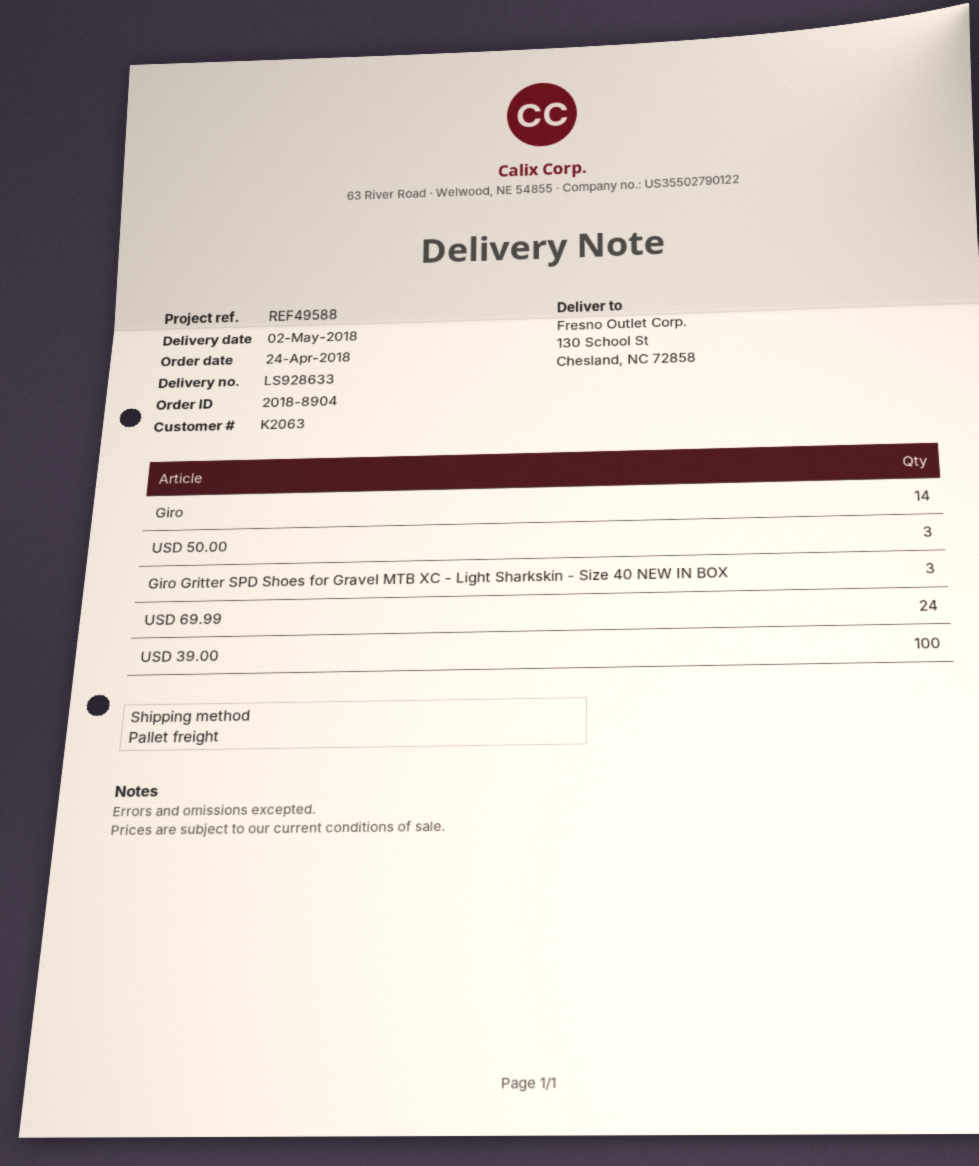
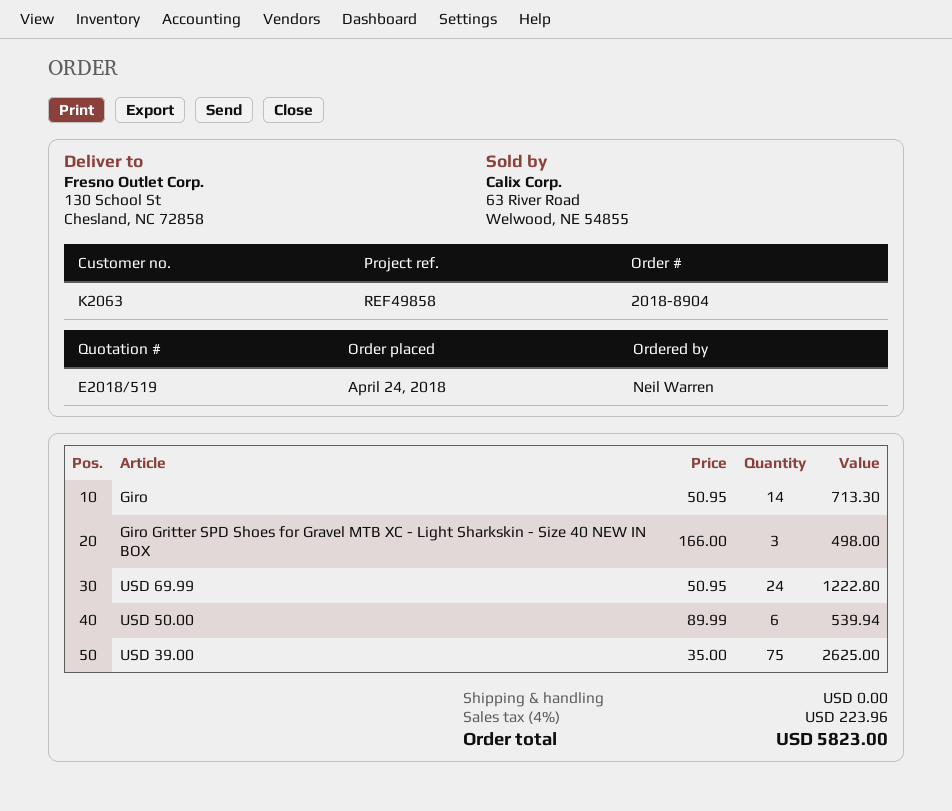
reference: REF49588 -> REF49858
USD 50.00: 3 -> 6
USD 39.00: 100 -> 75

